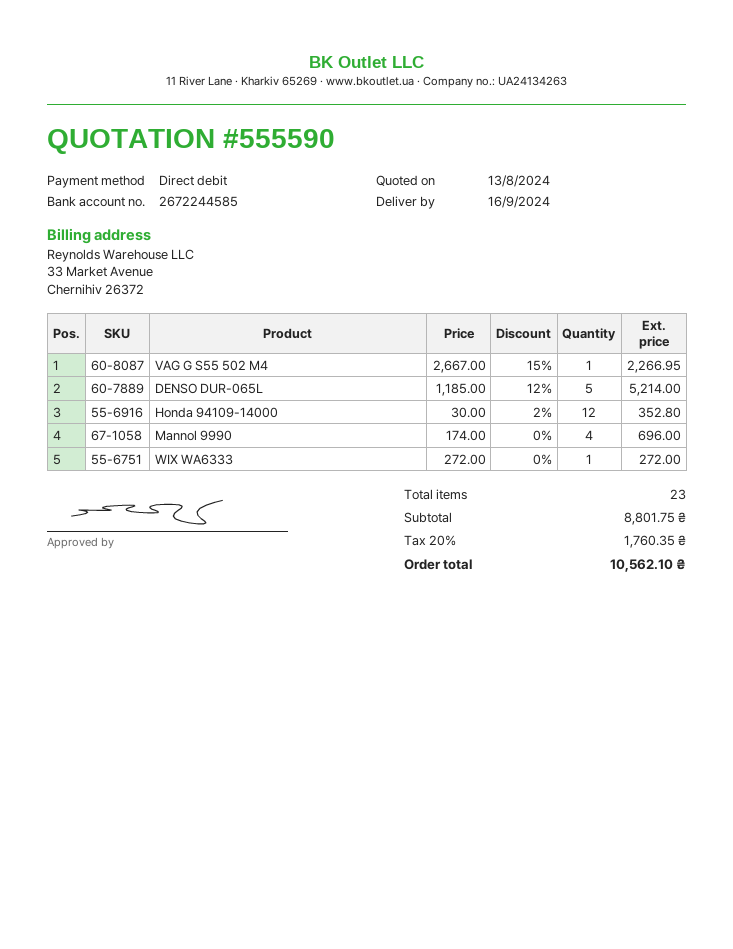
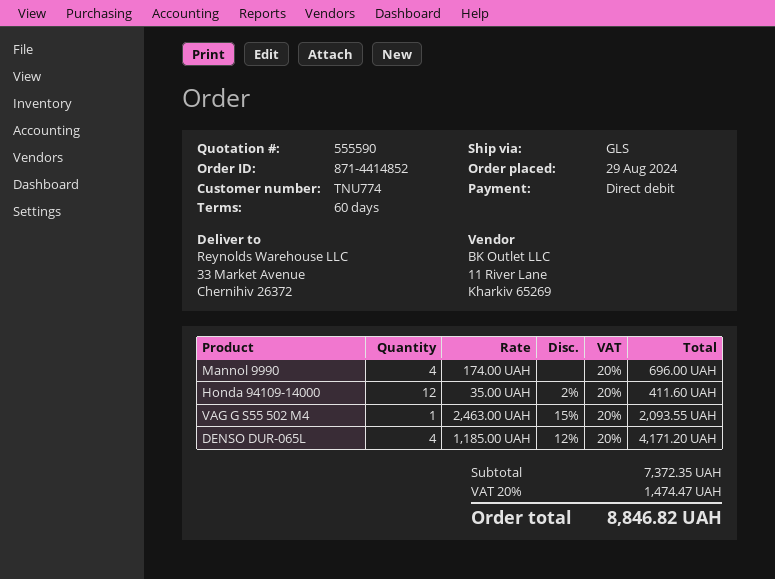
VAG G S55 502 M4: 1 x 2667.00 - 15% = 2266.95 -> 1 x 2463.00 - 15% = 2093.55
DENSO DUR-065L: 5 x 1185.00 - 12% = 5214.00 -> 4 x 1185.00 - 12% = 4171.20
Honda 94109-14000: 12 x 30.00 - 2% = 352.80 -> 12 x 35.00 - 2% = 411.60
WIX WA6333: 1 x 272.00 = 272.00 -> none
subtotal: 8801.75 -> 7372.35
tax: 20% = 1760.35 -> 20% = 1474.47
total: 10562.10 -> 8846.82

